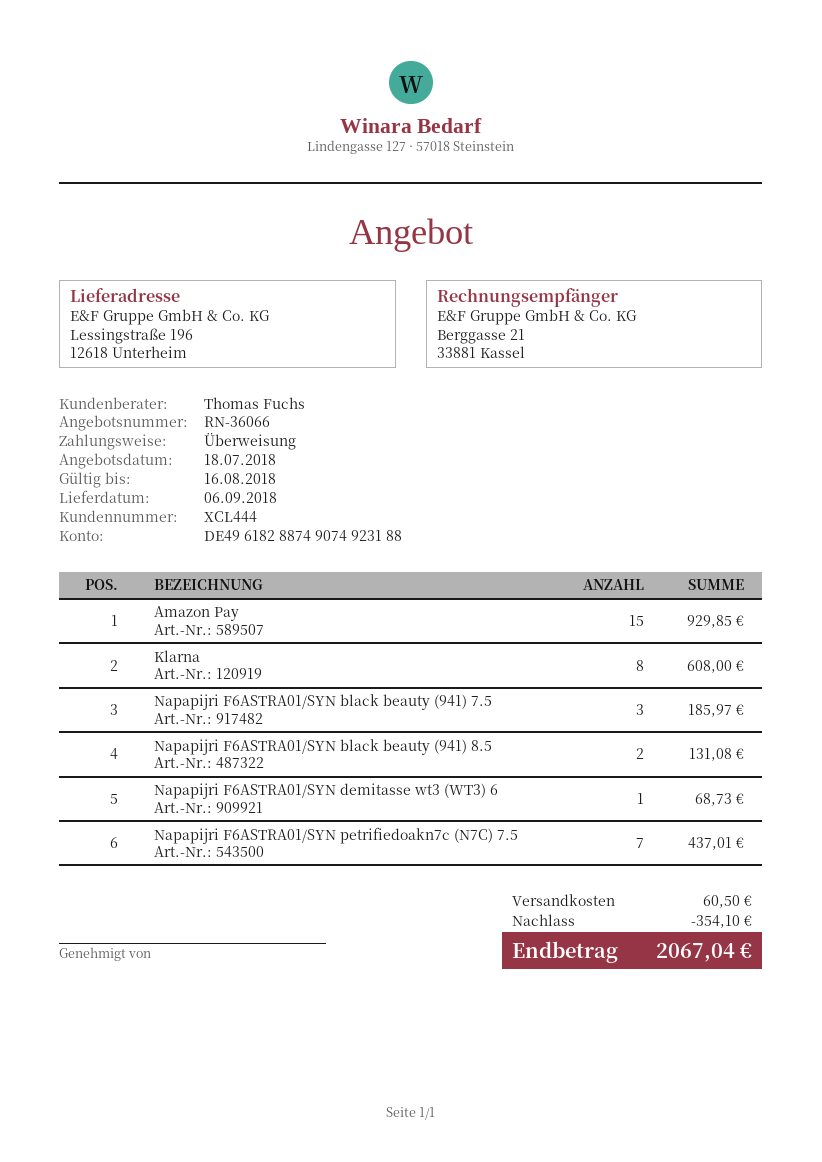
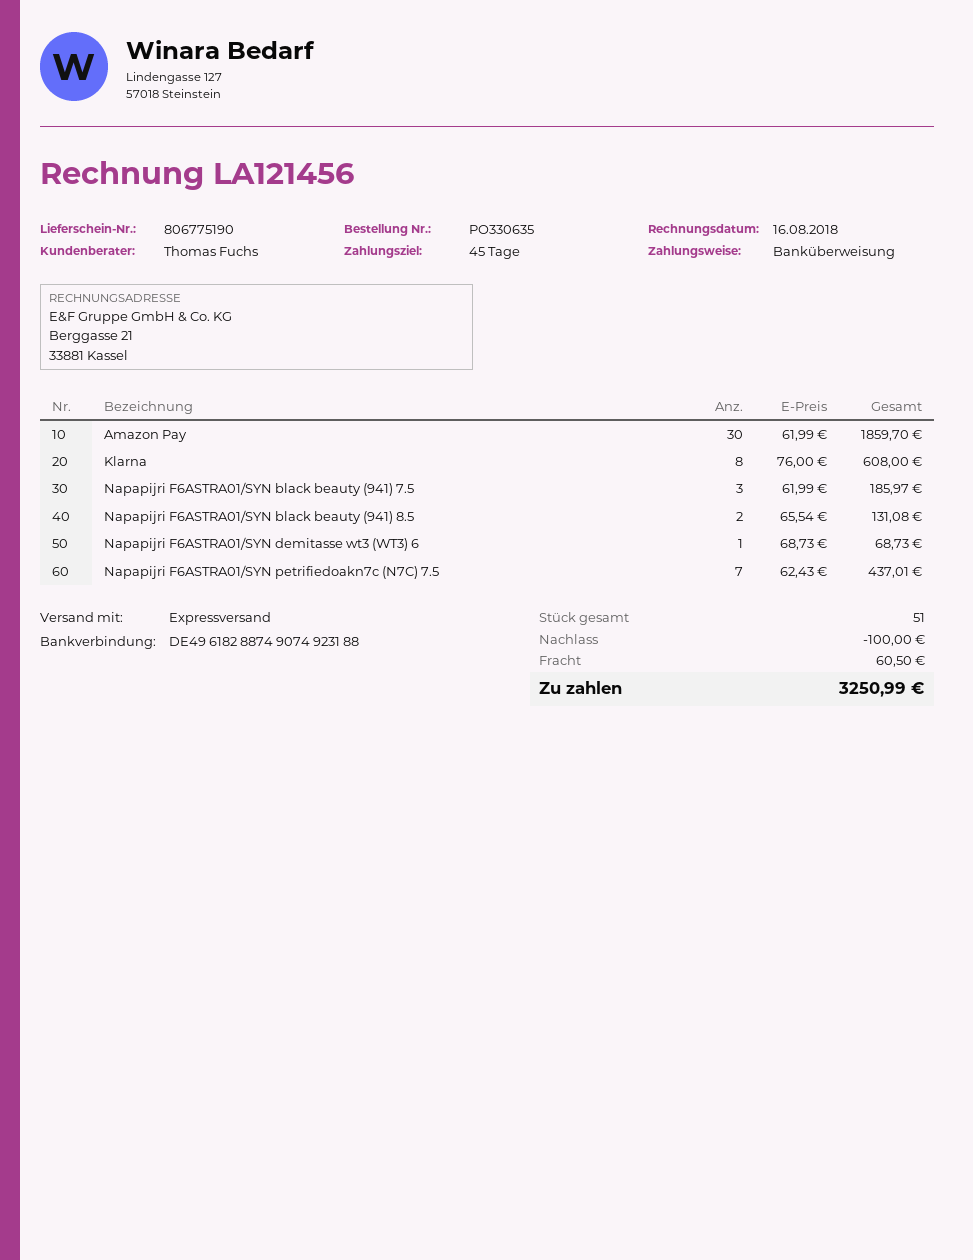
Amazon Pay: 15 for 929.85 -> 30 for 1859.70
discount: 354.10 -> 100.00
total: 2067.04 -> 3250.99

